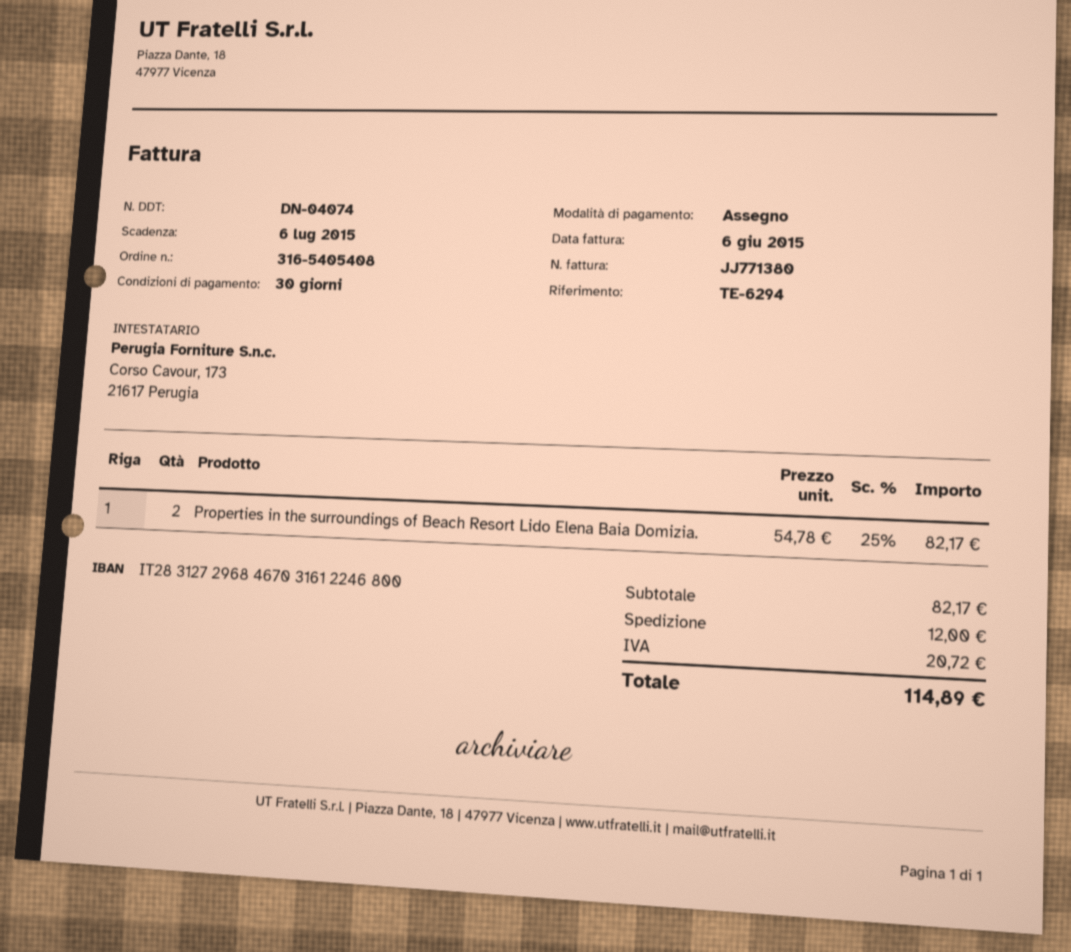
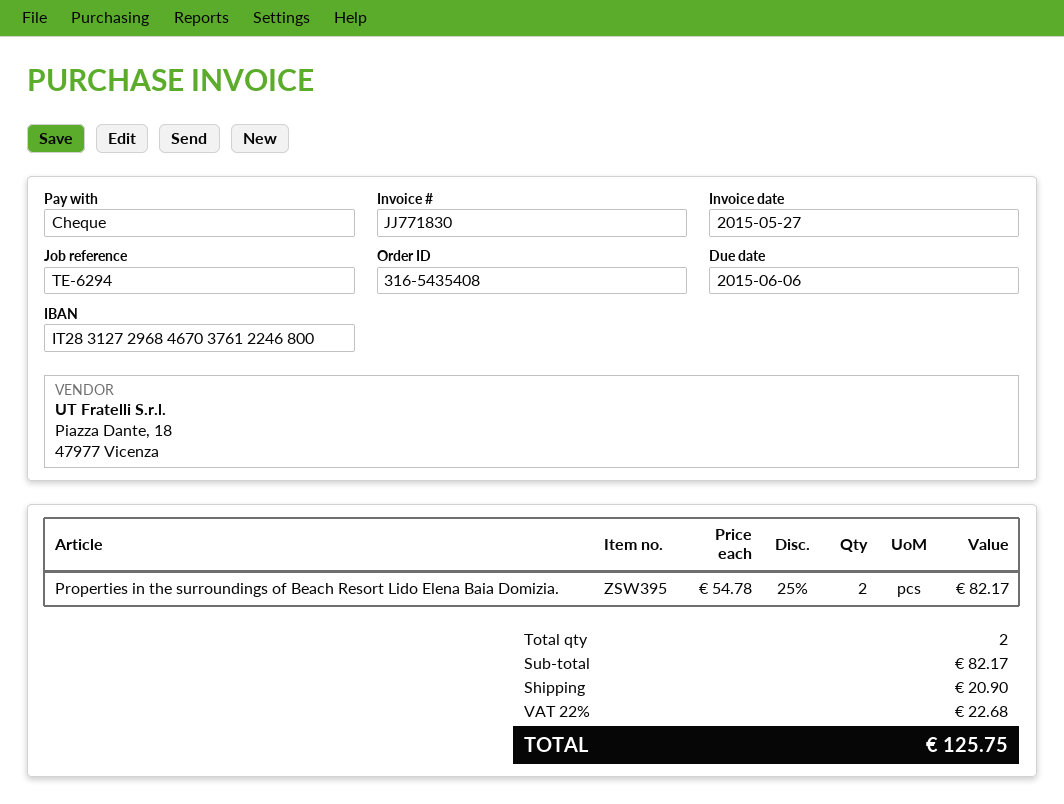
order number: 316-5405408 -> 316-5435408
invoice number: JJ771380 -> JJ771830
invoice date: 2015-06-06 -> 2015-05-27
due date: 2015-07-06 -> 2015-06-06
bank account: IT2831272968467031612246800 -> IT2831272968467037612246800
shipping: 12.00 -> 20.90
tax: 20.72 -> 22.68
total: 114.89 -> 125.75

